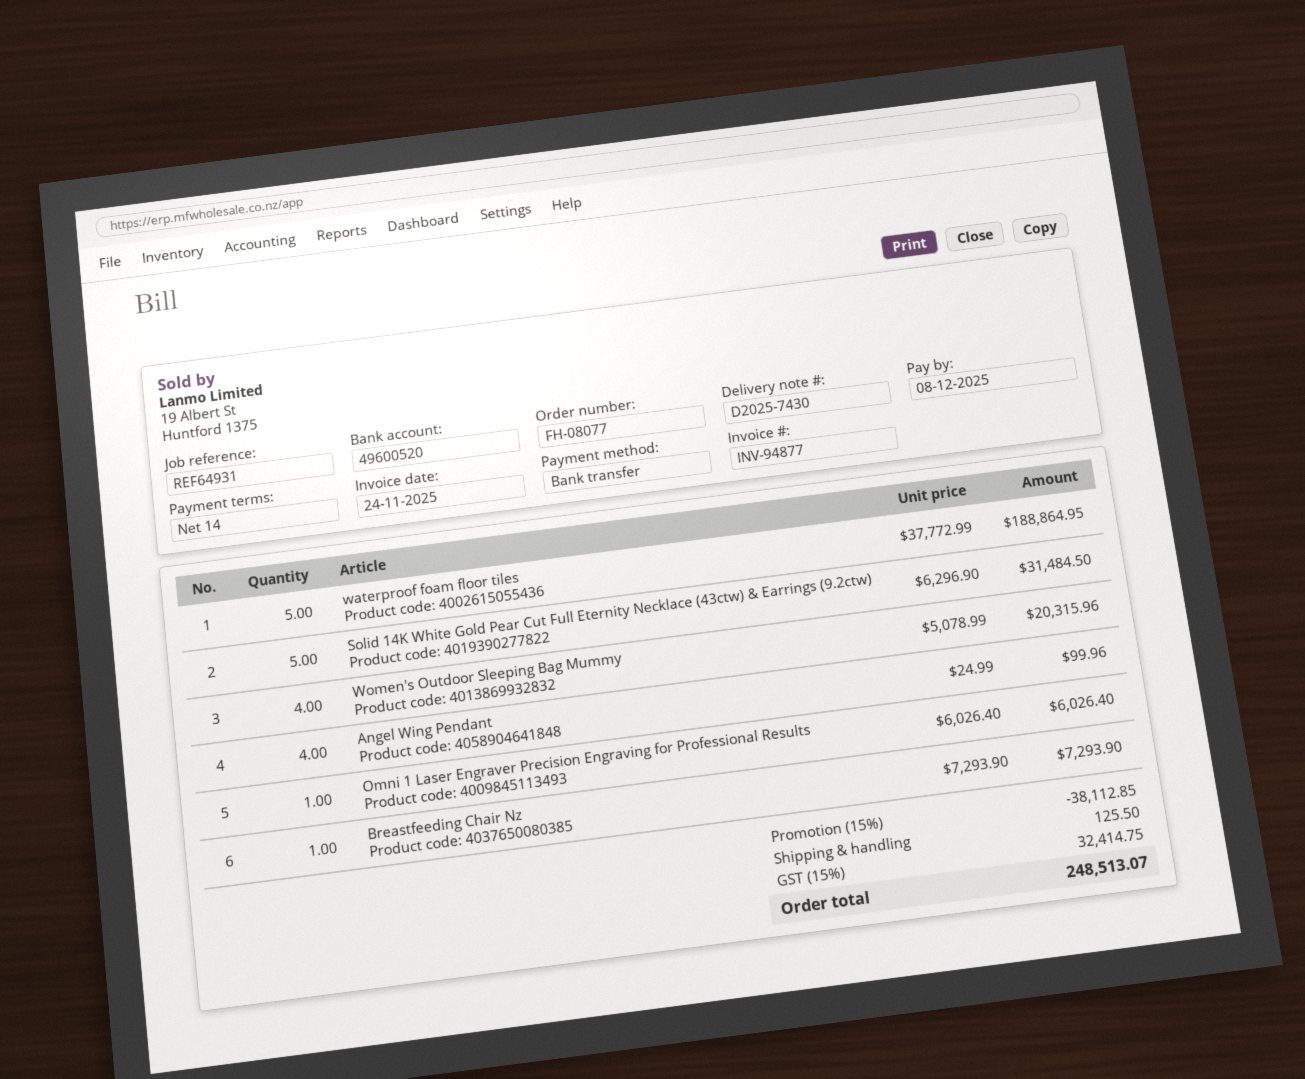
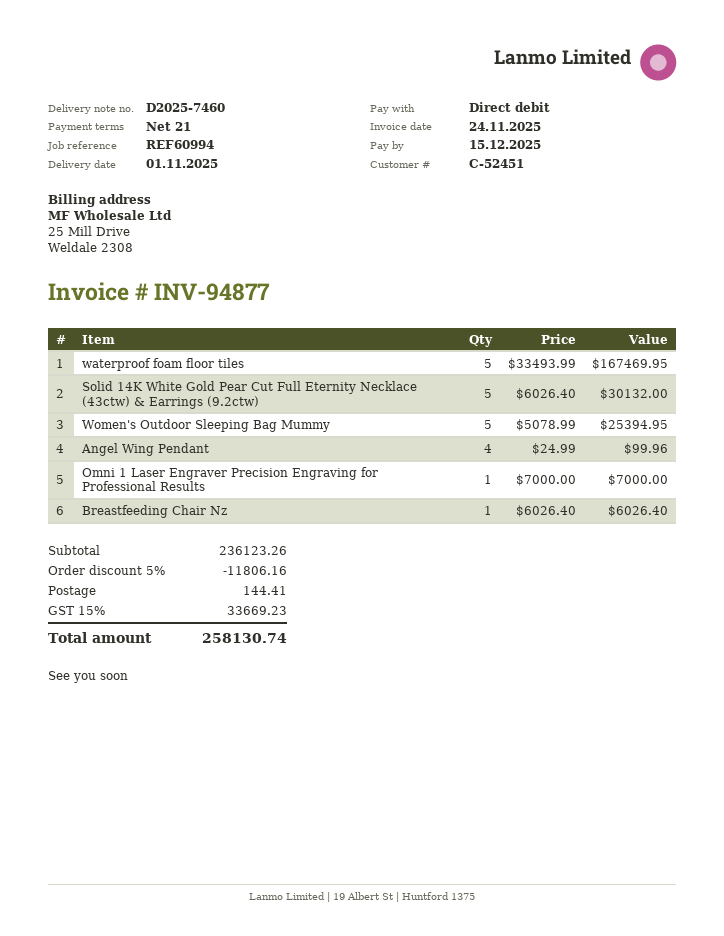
delivery note number: D2025-7430 -> D2025-7460
payment terms: 14 days -> 21 days
due date: 2025-12-08 -> 2025-12-15
reference: REF64931 -> REF60994
payment method: bank transfer -> direct debit
waterproof foam floor tiles: 5 x 37772.99 = 188864.95 -> 5 x 33493.99 = 167469.95
Solid 14K White Gold Pear Cut Full Eternity Necklace (43ctw) & Earrings (9.2ctw): 5 x 6296.90 = 31484.50 -> 5 x 6026.40 = 30132.00
Women's Outdoor Sleeping Bag Mummy: 4 x 5078.99 = 20315.96 -> 5 x 5078.99 = 25394.95
Omni 1 Laser Engraver Precision Engraving for Professional Results: 1 x 6026.40 = 6026.40 -> 1 x 7000.00 = 7000.00
Breastfeeding Chair Nz: 1 x 7293.90 = 7293.90 -> 1 x 6026.40 = 6026.40
discount: 15% = 38112.85 -> 5% = 11806.16
shipping: 125.50 -> 144.41
tax: 15% = 32414.75 -> 15% = 33669.23
total: 248513.07 -> 258130.74

